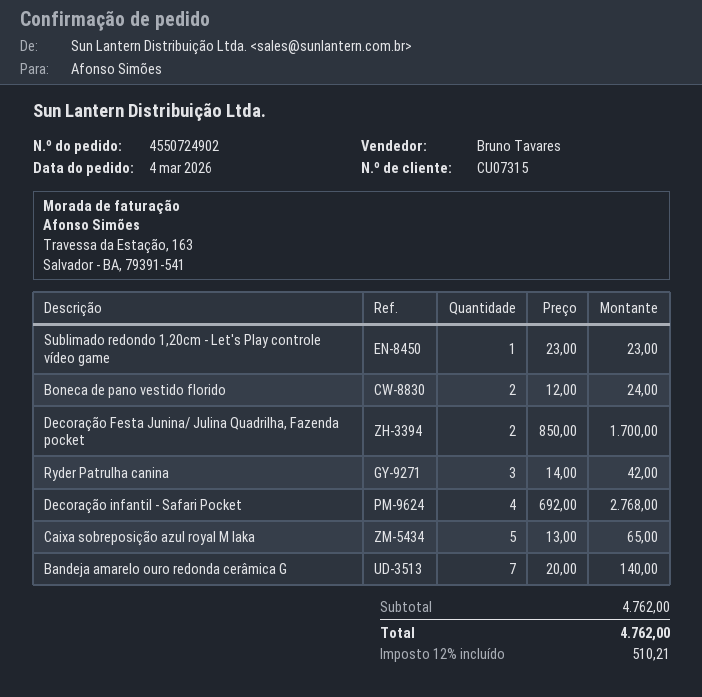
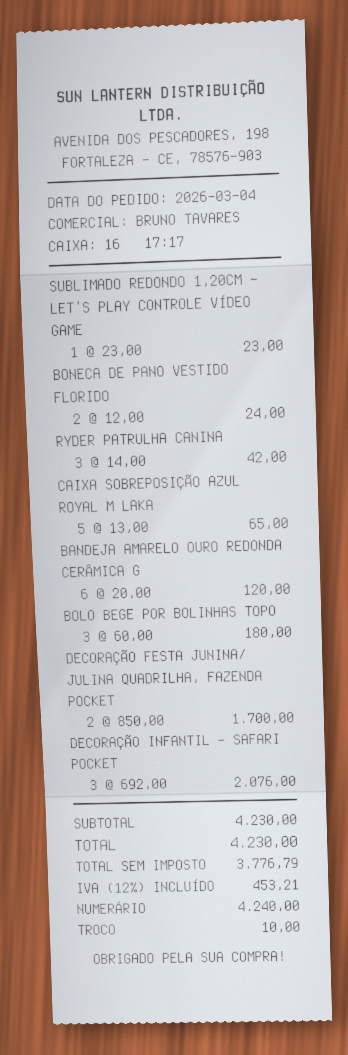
Decoração infantil - Safari Pocket: 4 x 692.00 = 2768.00 -> 3 x 692.00 = 2076.00
Bandeja amarelo ouro redonda cerâmica G: 7 x 20.00 = 140.00 -> 6 x 20.00 = 120.00
BOLO BEGE POR BOLINHAS TOPO: none -> 3 x 60.00 = 180.00
subtotal: 4762.00 -> 4230.00
tax: 12% = 510.21 -> 12% = 453.21
total: 4762.00 -> 4230.00

